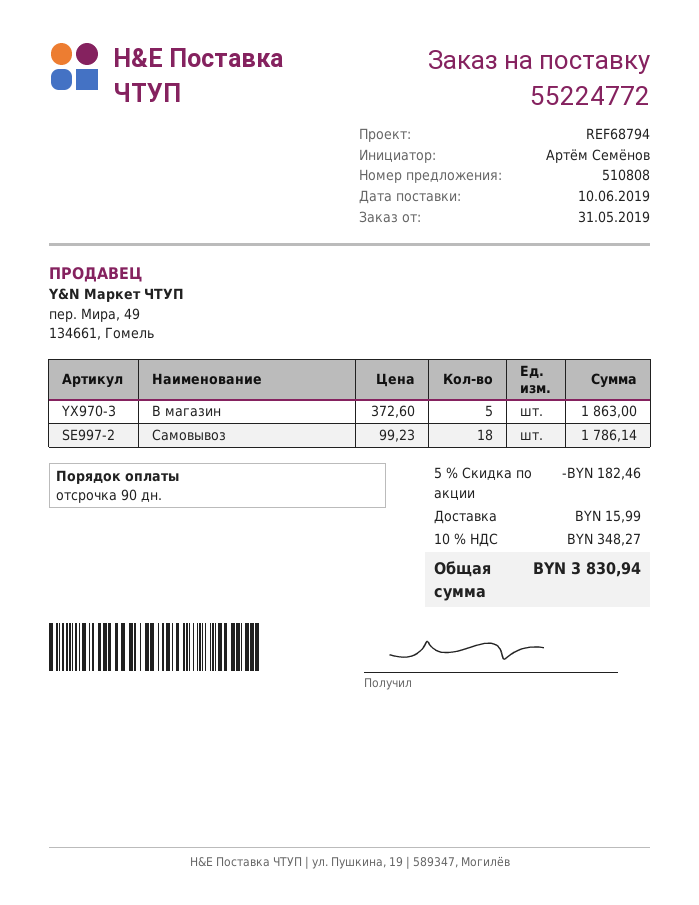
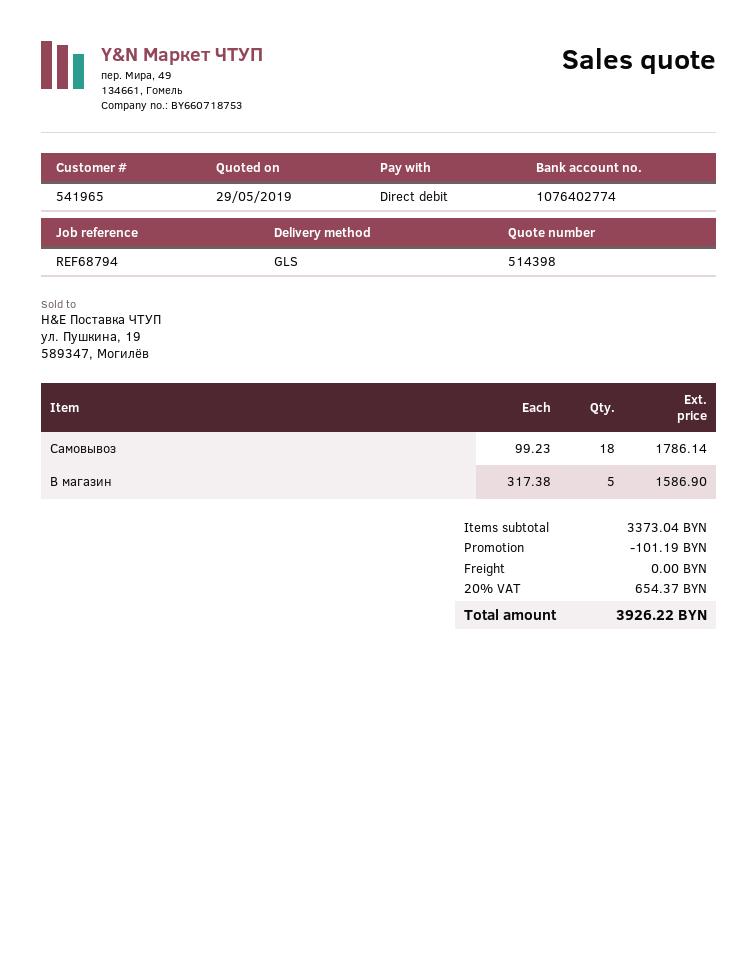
quote number: 510808 -> 514398
В магазин: 5 x 372.60 = 1863.00 -> 5 x 317.38 = 1586.90
discount: 182.46 -> 101.19
shipping: 15.99 -> 0.00
tax: 10% = 348.27 -> 20% = 654.37
total: 3830.94 -> 3926.22

